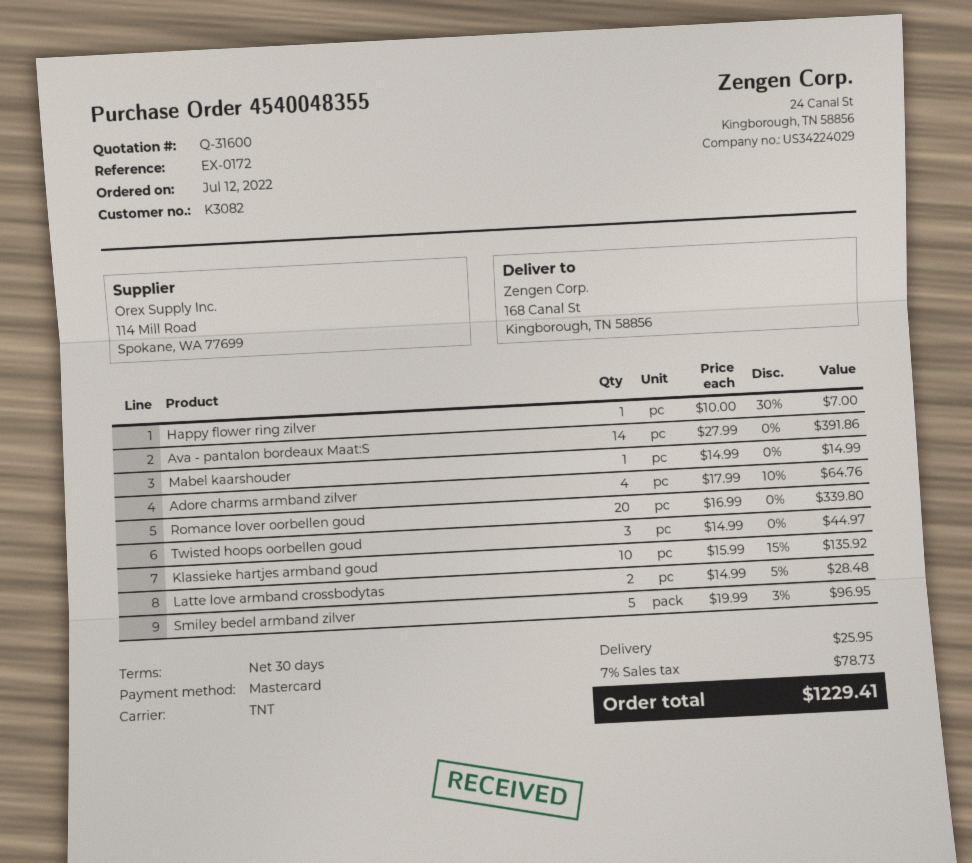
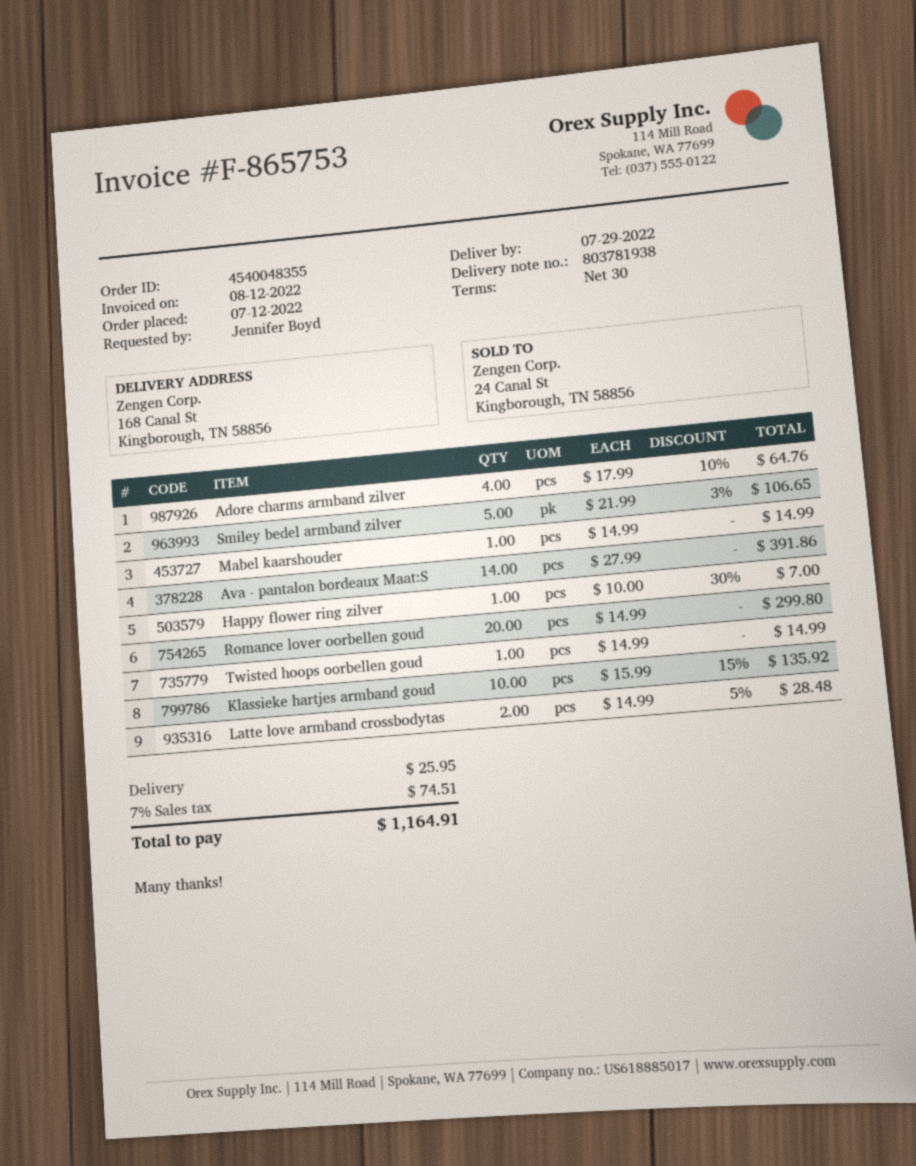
Romance lover oorbellen goud: 20 x 16.99 = 339.80 -> 20 x 14.99 = 299.80
Twisted hoops oorbellen goud: 3 x 14.99 = 44.97 -> 1 x 14.99 = 14.99
Smiley bedel armband zilver: 5 x 19.99 - 3% = 96.95 -> 5 x 21.99 - 3% = 106.65
tax: 7% = 78.73 -> 7% = 74.51
total: 1229.41 -> 1164.91

